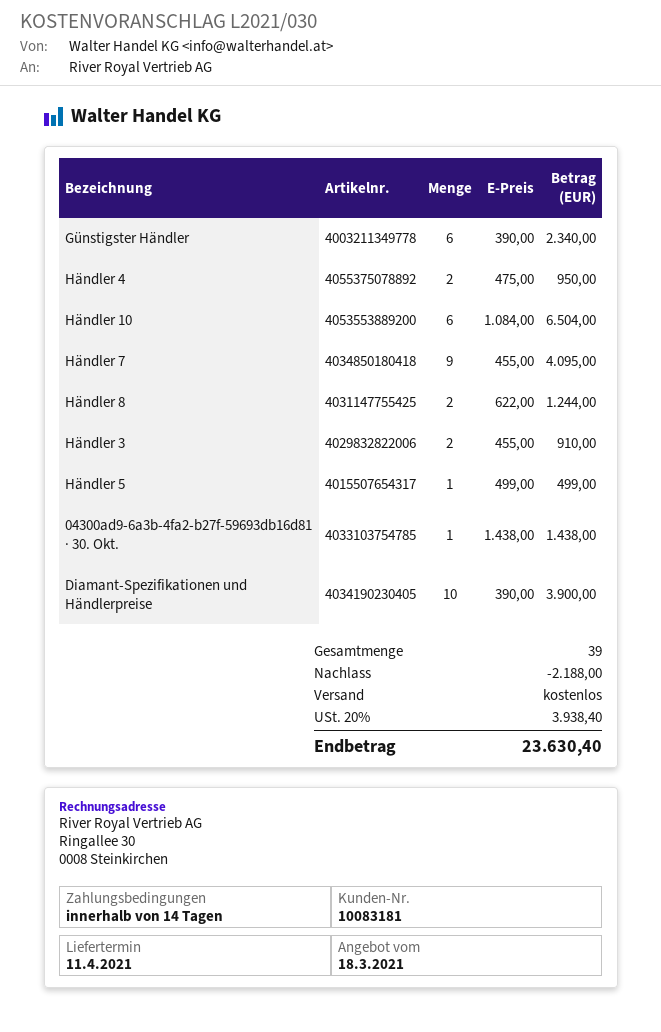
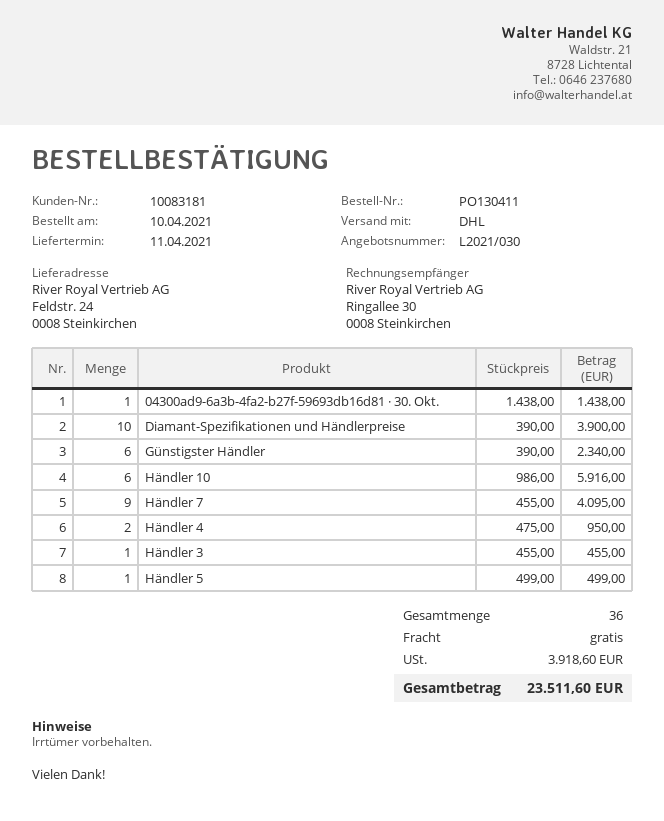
Händler 10: 6 x 1084.00 = 6504.00 -> 6 x 986.00 = 5916.00
Händler 8: 2 x 622.00 = 1244.00 -> none
Händler 3: 2 x 455.00 = 910.00 -> 1 x 455.00 = 455.00
total quantity: 39 -> 36
discount: 2188.00 -> none
tax: 3938.40 -> 3918.60
total: 23630.40 -> 23511.60

